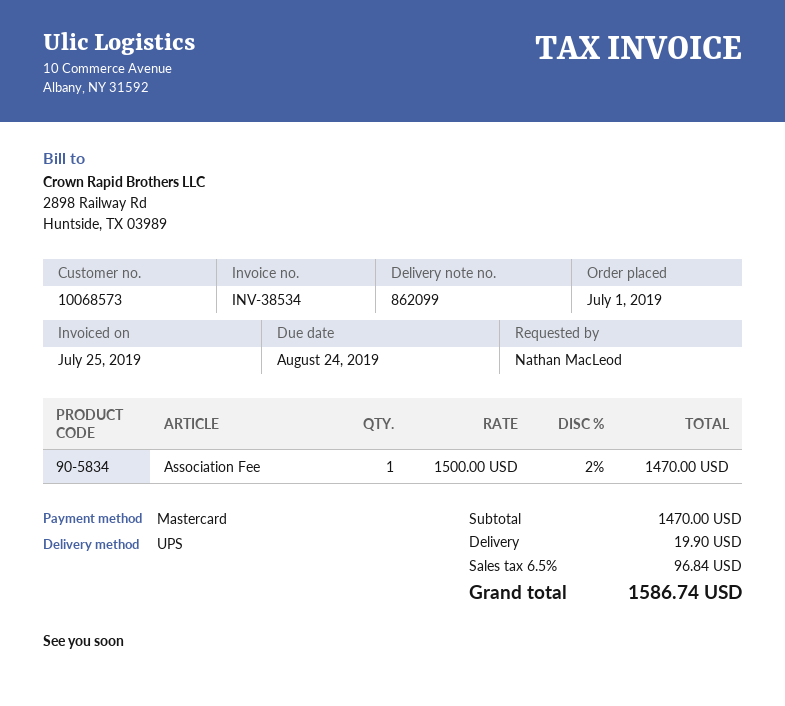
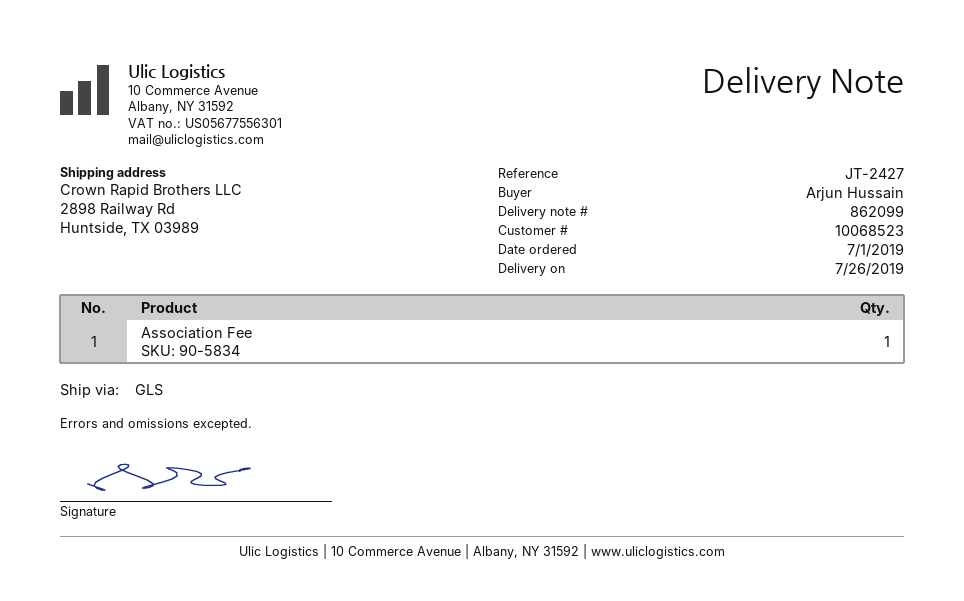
customer number: 10068573 -> 10068523
ordered by: Nathan MacLeod -> Arjun Hussain
shipping method: UPS -> GLS

